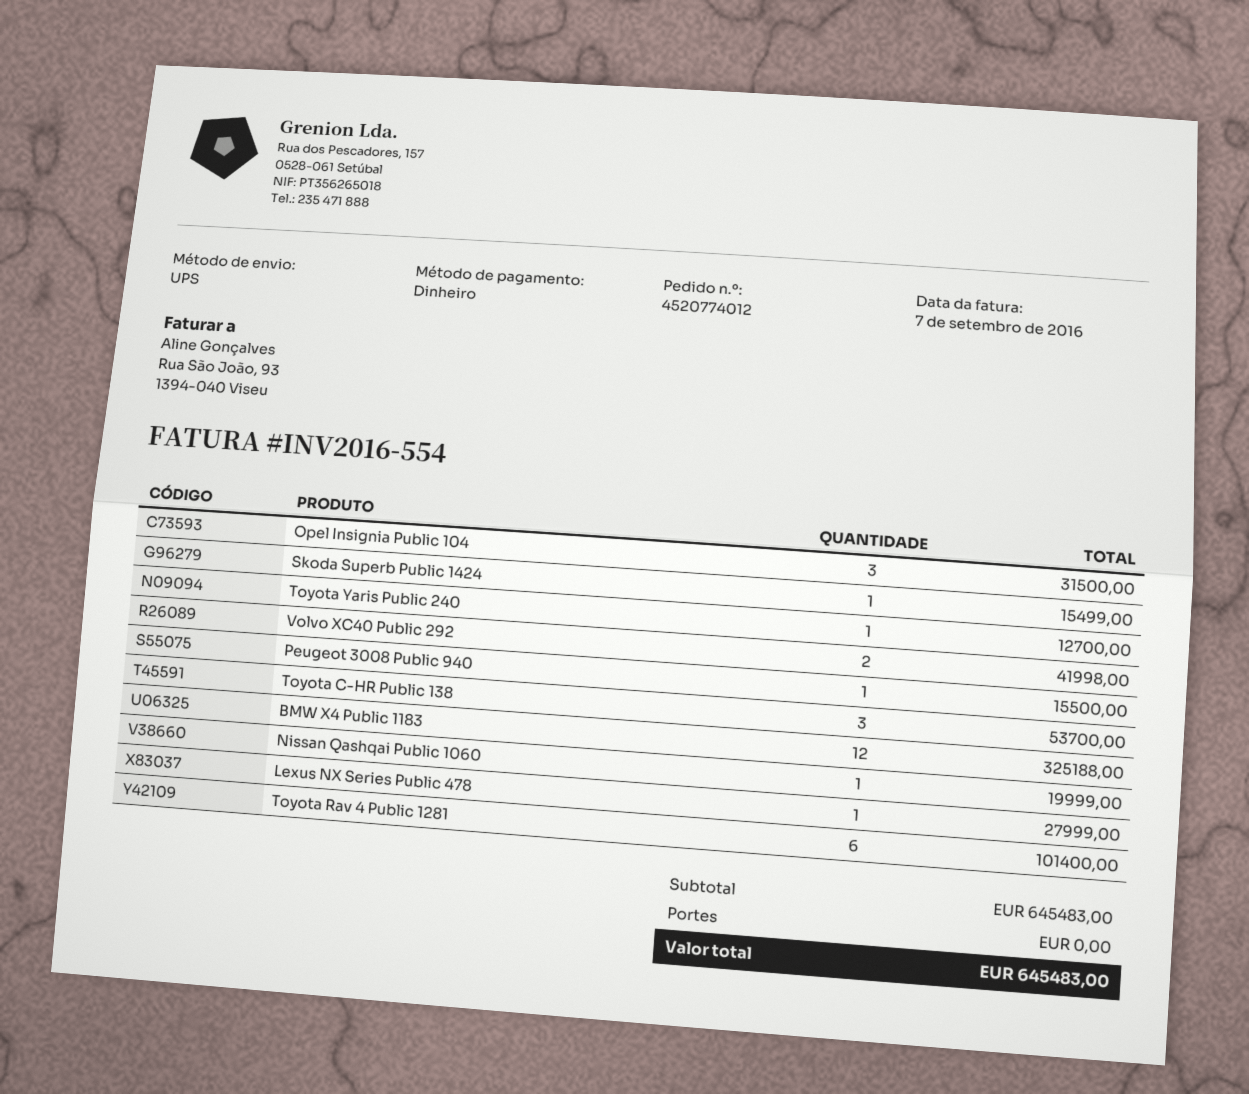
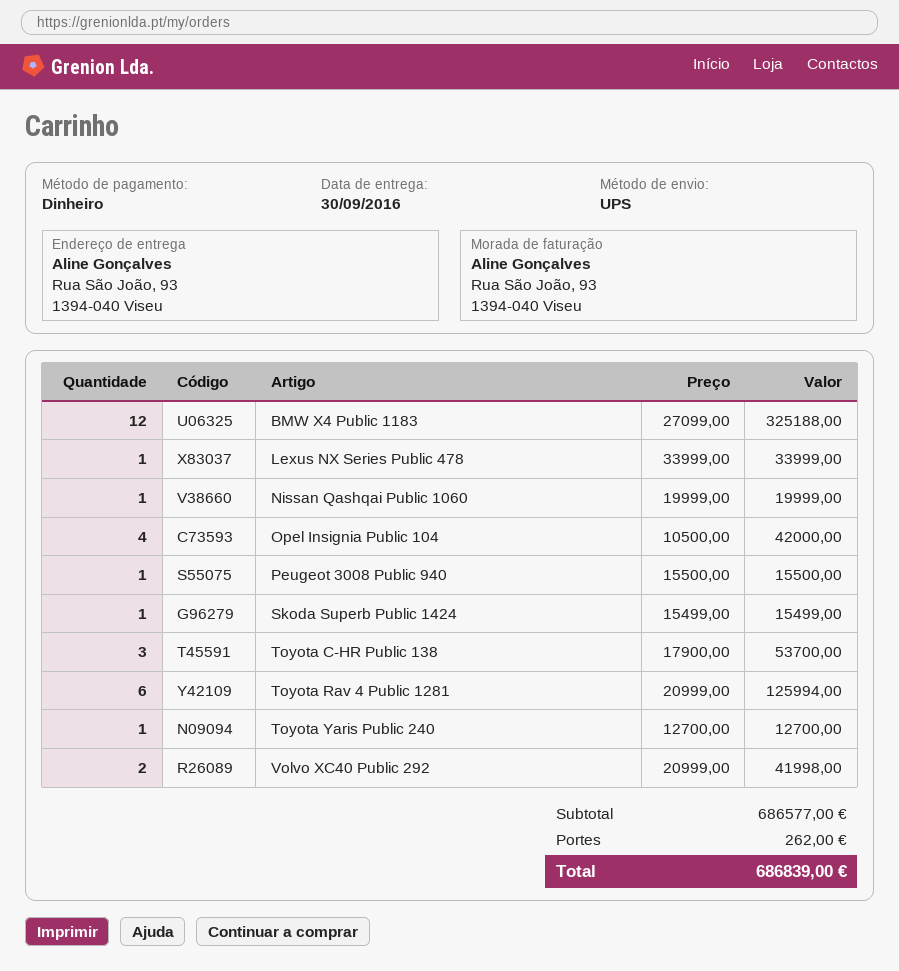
Opel Insignia Public 104: 3 for 31500.00 -> 4 for 42000.00
Lexus NX Series Public 478: 1 for 27999.00 -> 1 for 33999.00
Toyota Rav 4 Public 1281: 6 for 101400.00 -> 6 for 125994.00
subtotal: 645483.00 -> 686577.00
shipping: 0.00 -> 262.00
total: 645483.00 -> 686839.00

